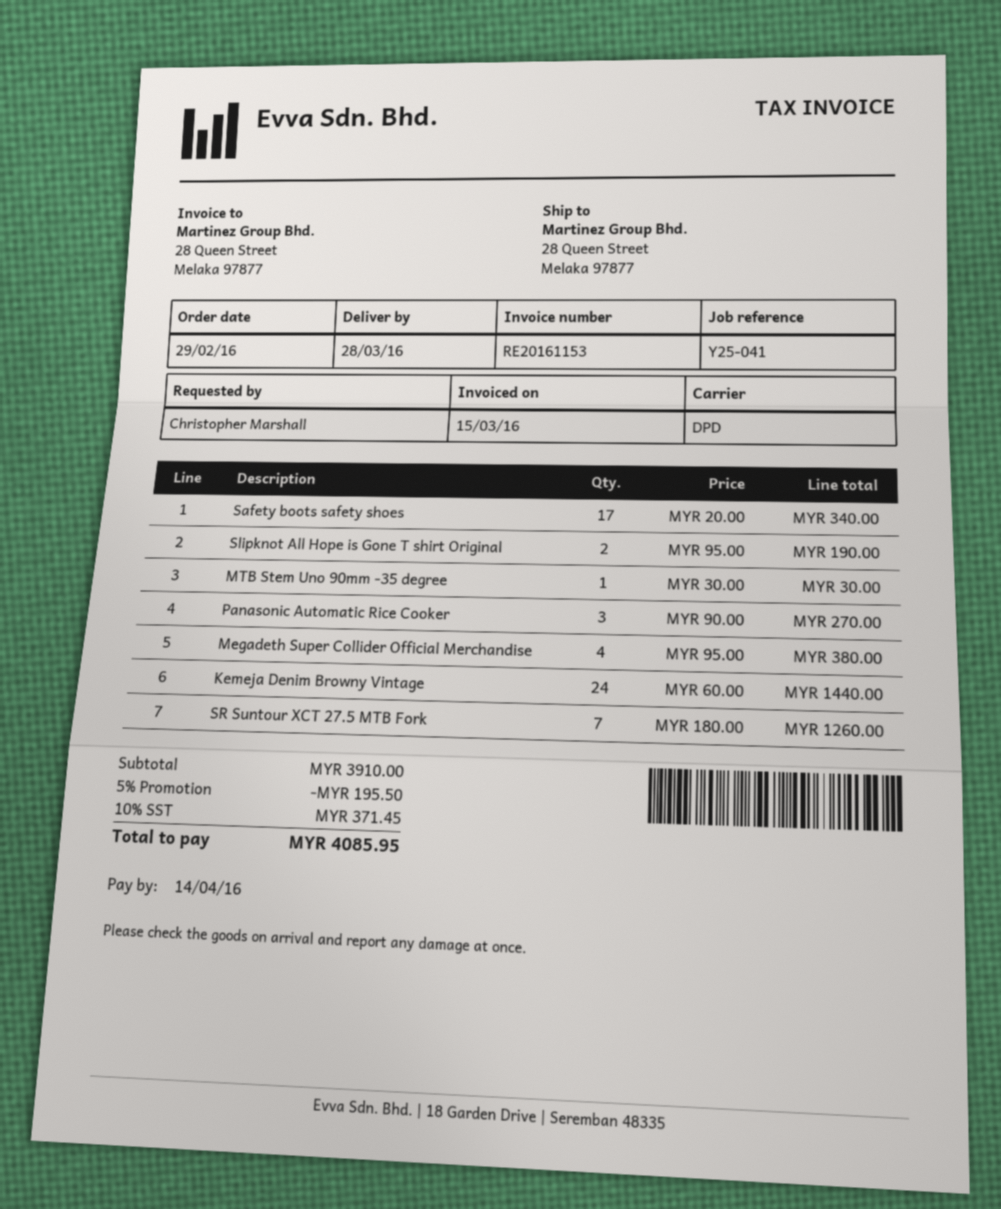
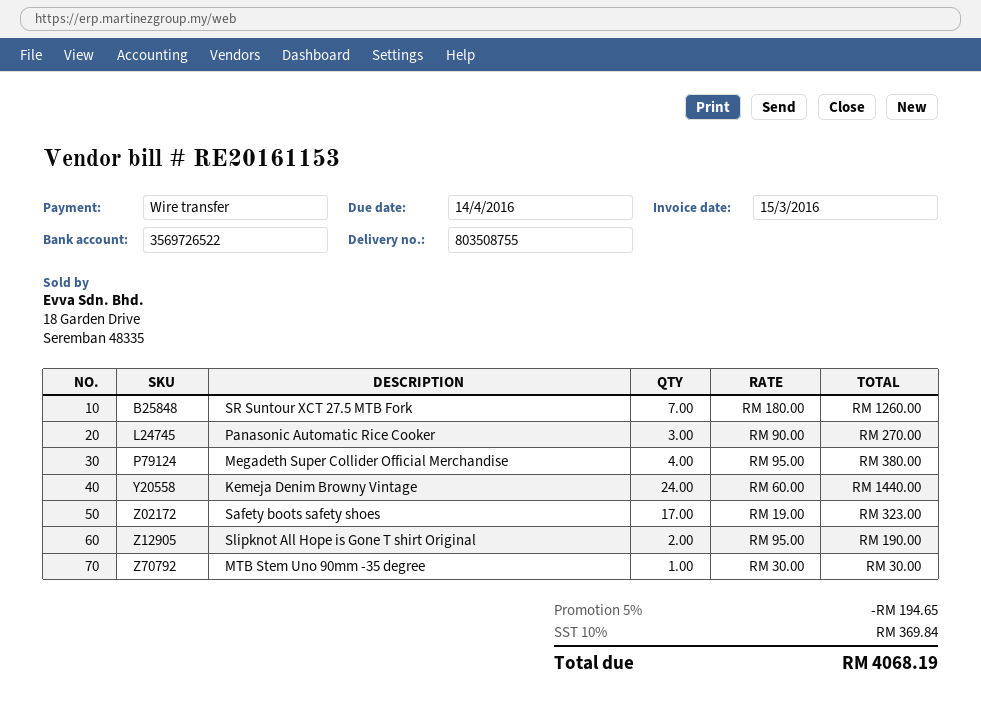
Safety boots safety shoes: 17 x 20.00 = 340.00 -> 17 x 19.00 = 323.00
discount: 5% = 195.50 -> 5% = 194.65
tax: 10% = 371.45 -> 10% = 369.84
total: 4085.95 -> 4068.19

